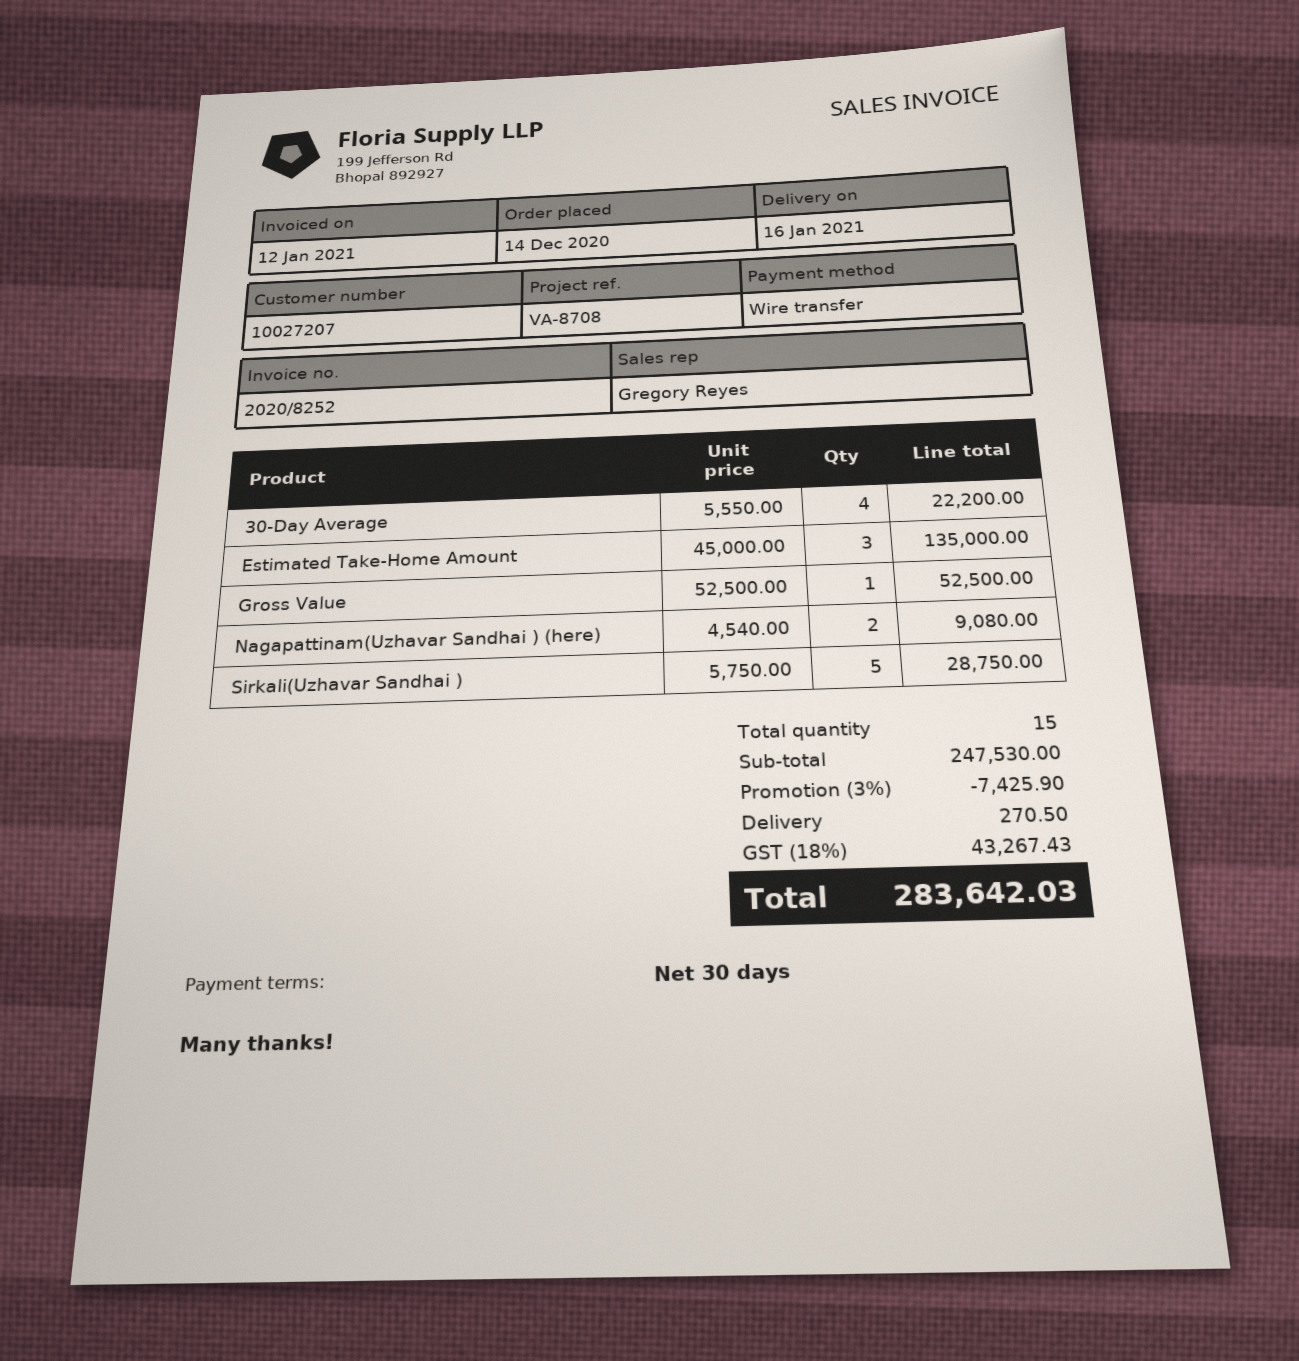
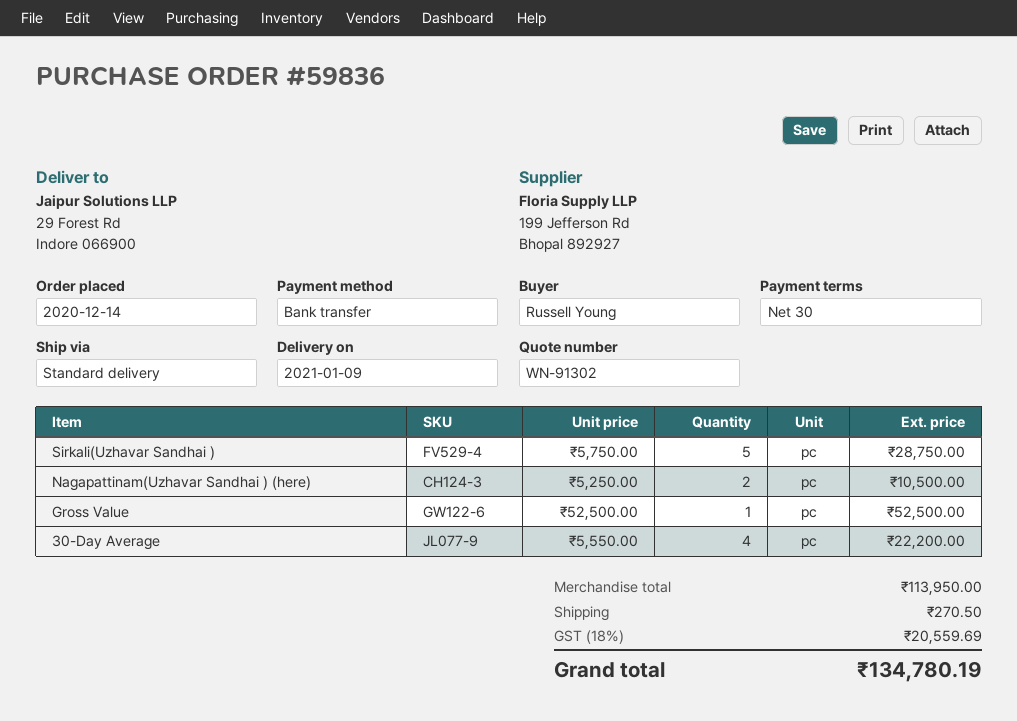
delivery date: 2021-01-16 -> 2021-01-09
Estimated Take-Home Amount: 3 x 45000.00 = 135000.00 -> none
Nagapattinam(Uzhavar Sandhai ) (here): 2 x 4540.00 = 9080.00 -> 2 x 5250.00 = 10500.00
subtotal: 247530.00 -> 113950.00
discount: 3% = 7425.90 -> none
tax: 18% = 43267.43 -> 18% = 20559.69
total: 283642.03 -> 134780.19

